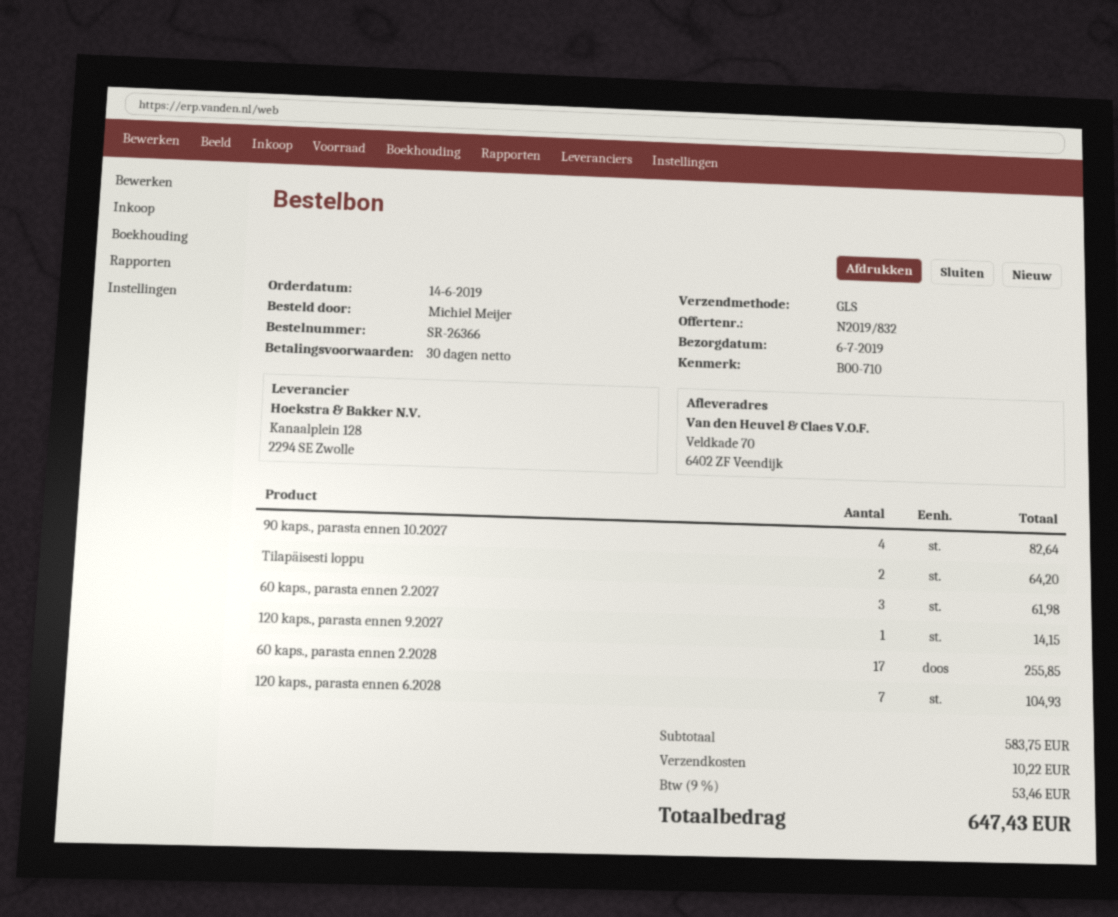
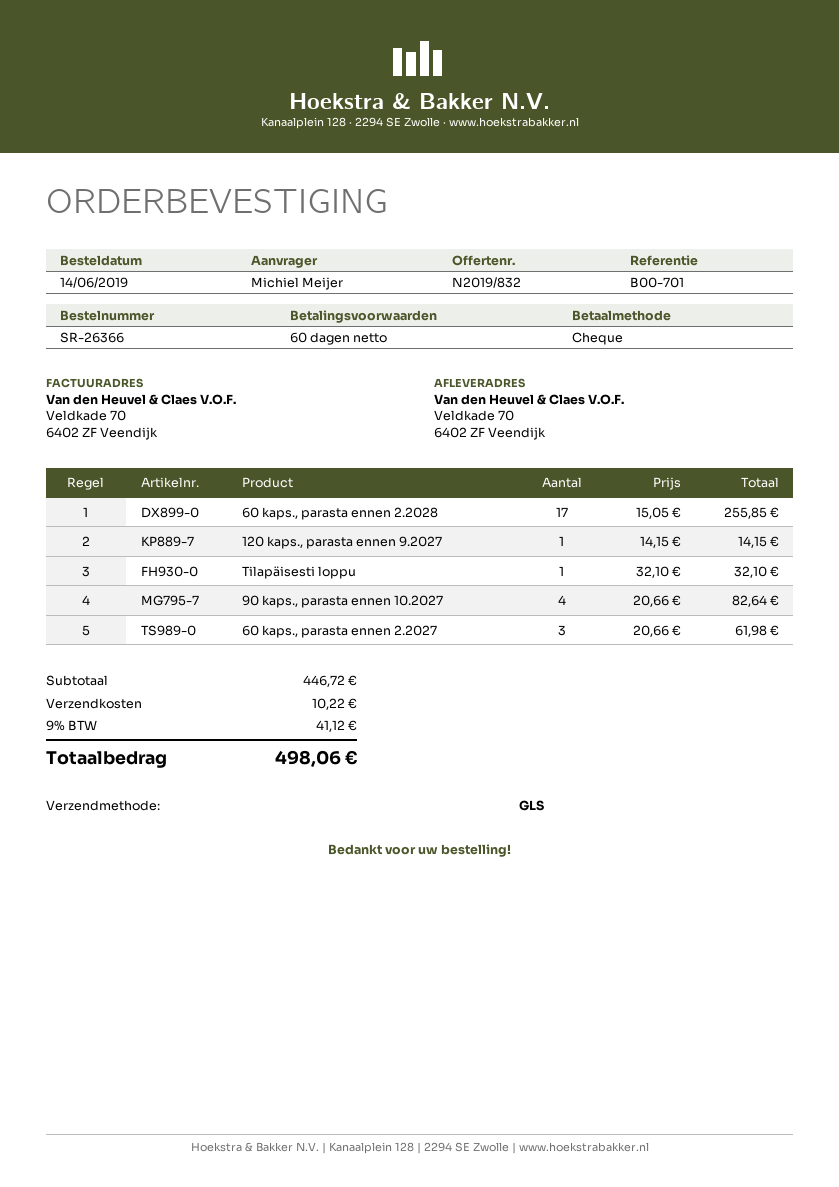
payment terms: 30 days -> 60 days
reference: B00-710 -> B00-701
Tilapäisesti loppu: 2 for 64.20 -> 1 for 32.10
120 kaps., parasta ennen 6.2028: 7 for 104.93 -> none
subtotal: 583.75 -> 446.72
tax: 9% = 53.46 -> 9% = 41.12
total: 647.43 -> 498.06

